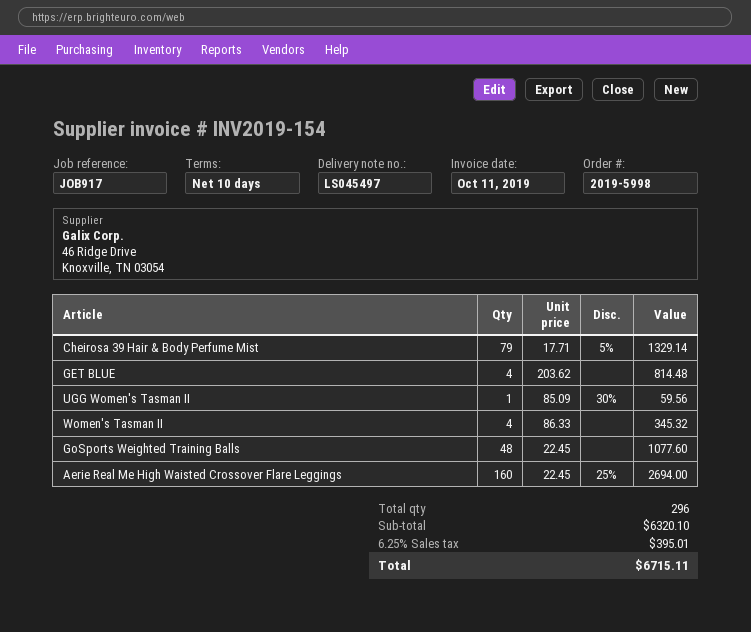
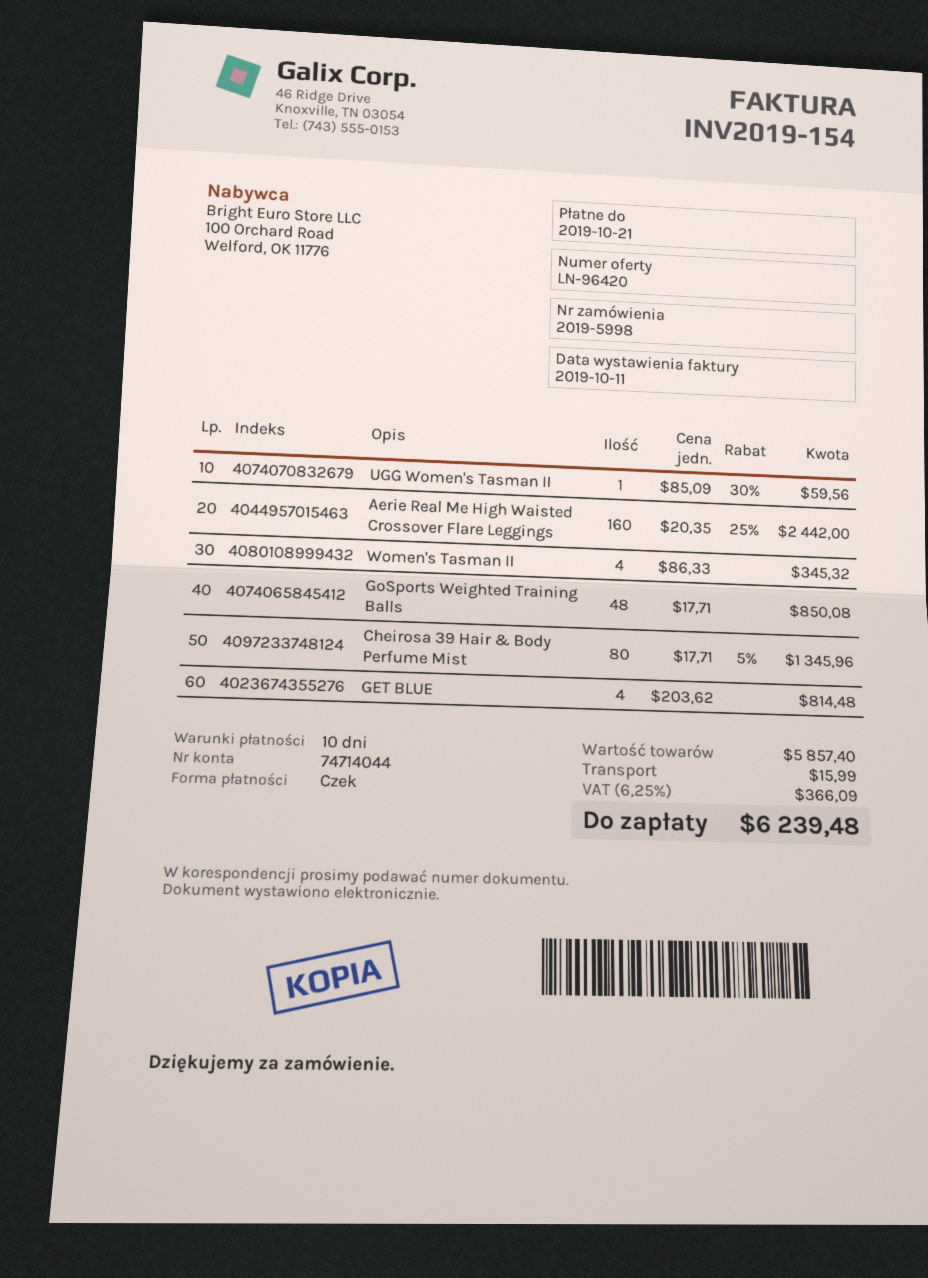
Cheirosa 39 Hair & Body Perfume Mist: 79 x 17.71 - 5% = 1329.14 -> 80 x 17.71 - 5% = 1345.96
GoSports Weighted Training Balls: 48 x 22.45 = 1077.60 -> 48 x 17.71 = 850.08
Aerie Real Me High Waisted Crossover Flare Leggings: 160 x 22.45 - 25% = 2694.00 -> 160 x 20.35 - 25% = 2442.00
subtotal: 6320.10 -> 5857.40
shipping: none -> 15.99
tax: 6.25% = 395.01 -> 6.25% = 366.09
total: 6715.11 -> 6239.48

